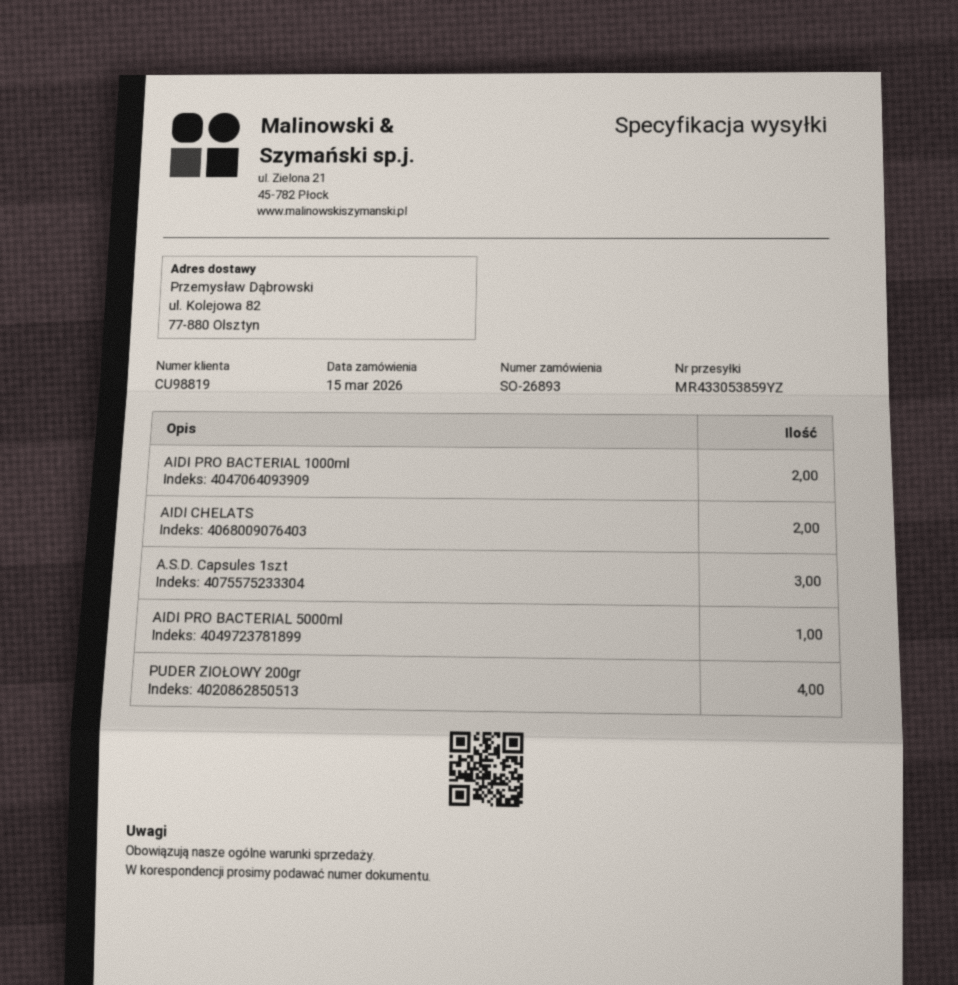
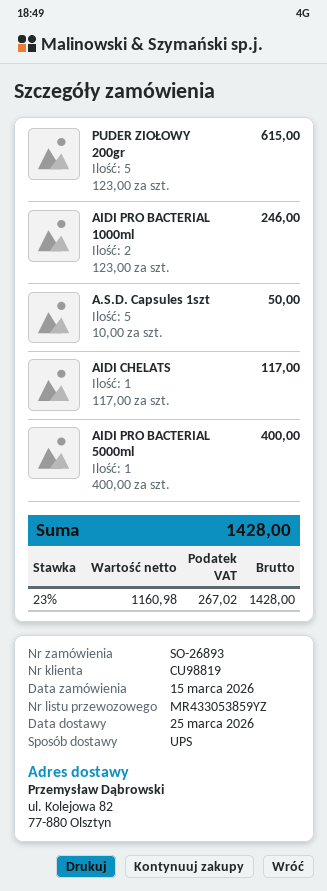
AIDI CHELATS: 2 -> 1
A.S.D. Capsules 1szt: 3 -> 5
PUDER ZIOŁOWY 200gr: 4 -> 5

